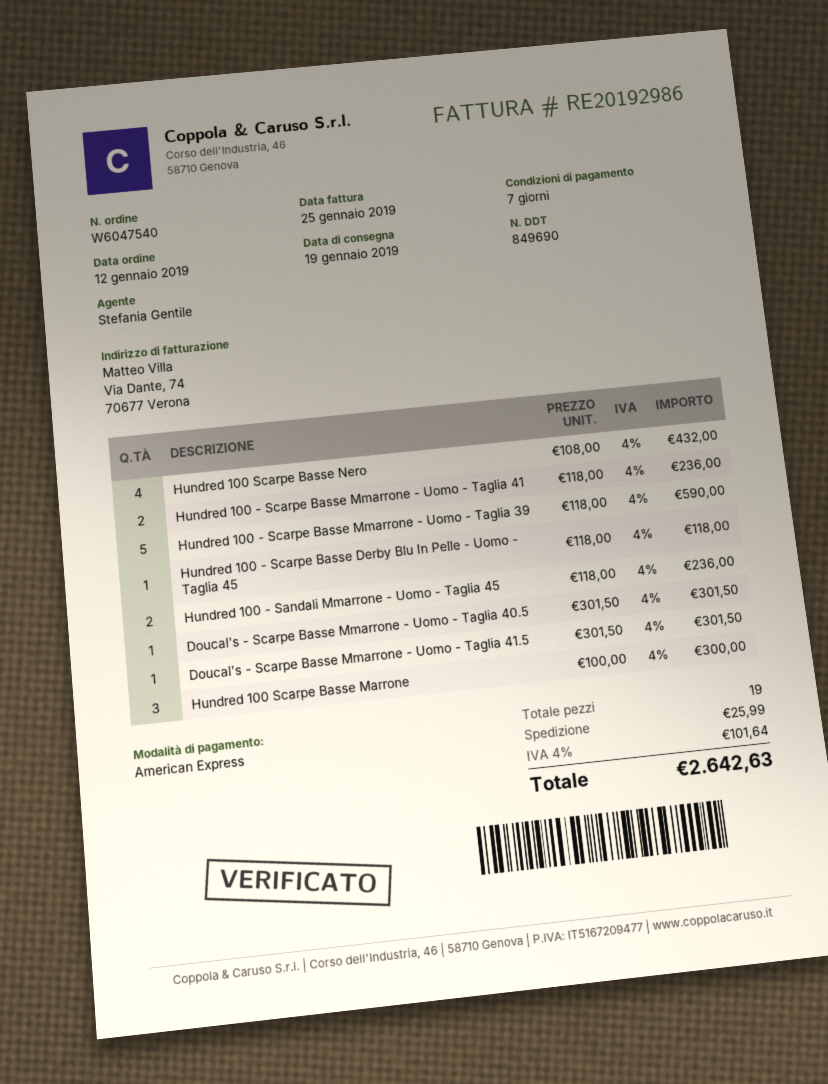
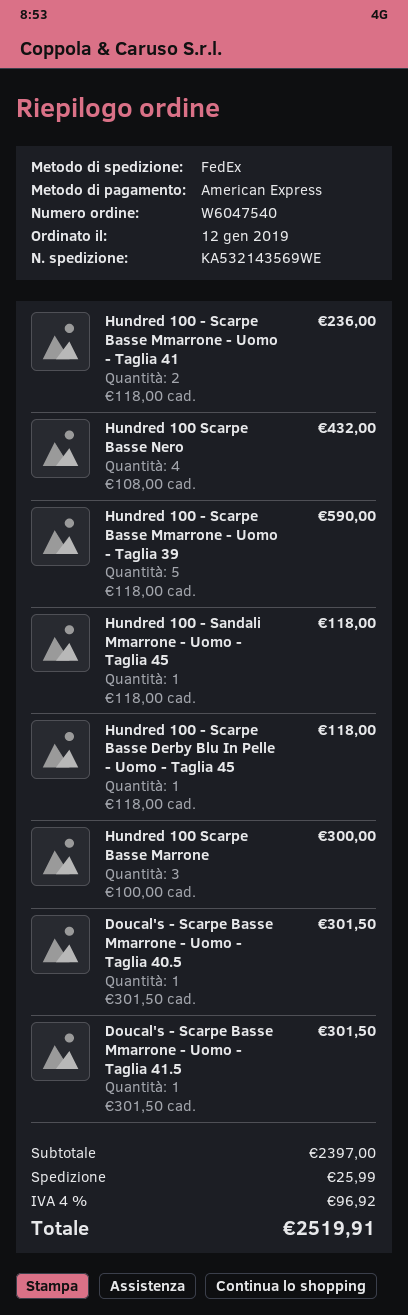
Hundred 100 - Sandali Mmarrone - Uomo - Taglia 45: 2 x 118.00 = 236.00 -> 1 x 118.00 = 118.00
tax: 4% = 101.64 -> 4% = 96.92
total: 2642.63 -> 2519.91

